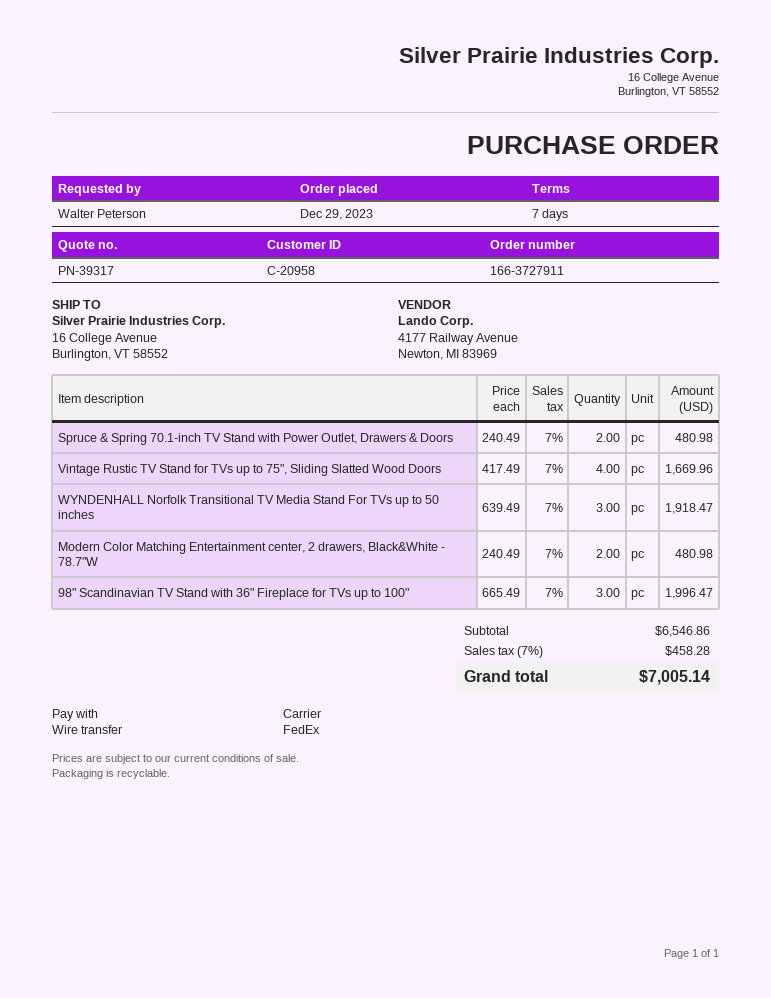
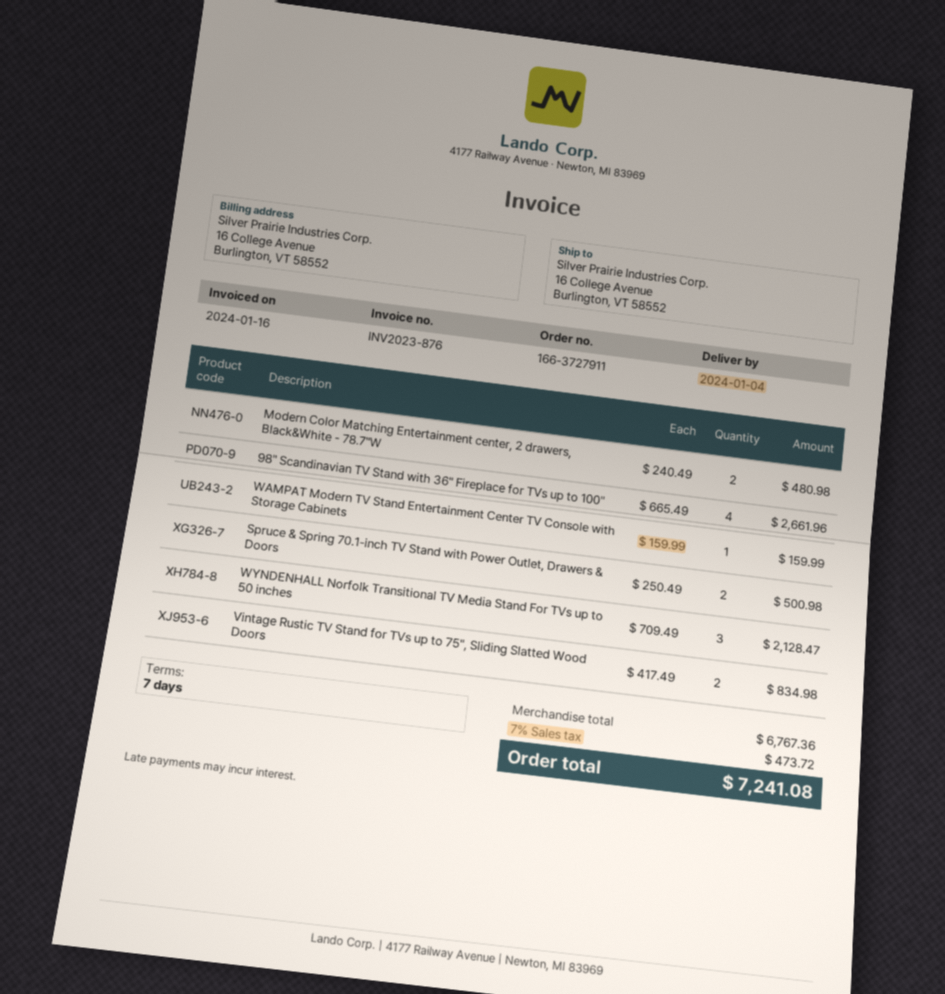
Spruce & Spring 70.1-inch TV Stand with Power Outlet, Drawers & Doors: 2 x 240.49 = 480.98 -> 2 x 250.49 = 500.98
Vintage Rustic TV Stand for TVs up to 75", Sliding Slatted Wood Doors: 4 x 417.49 = 1669.96 -> 2 x 417.49 = 834.98
WYNDENHALL Norfolk Transitional TV Media Stand For TVs up to 50 inches: 3 x 639.49 = 1918.47 -> 3 x 709.49 = 2128.47
98" Scandinavian TV Stand with 36" Fireplace for TVs up to 100": 3 x 665.49 = 1996.47 -> 4 x 665.49 = 2661.96
WAMPAT Modern TV Stand Entertainment Center TV Console with Storage Cabinets: none -> 1 x 159.99 = 159.99
subtotal: 6546.86 -> 6767.36
tax: 7% = 458.28 -> 7% = 473.72
total: 7005.14 -> 7241.08

